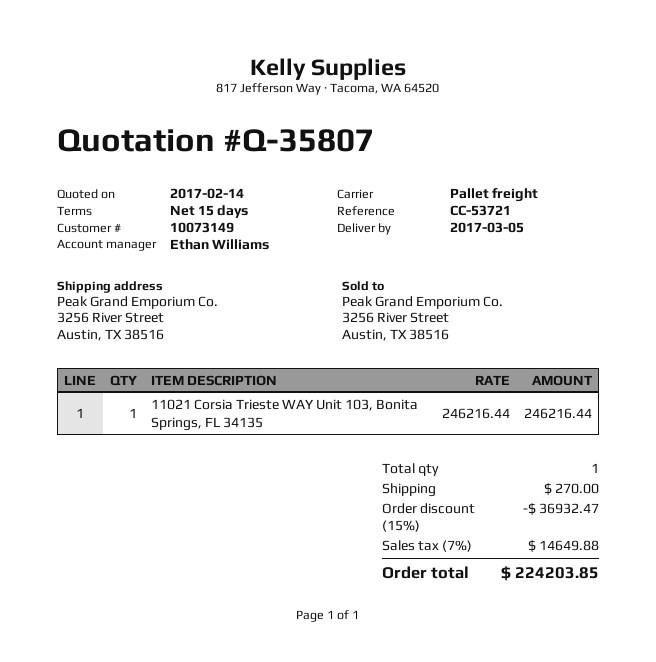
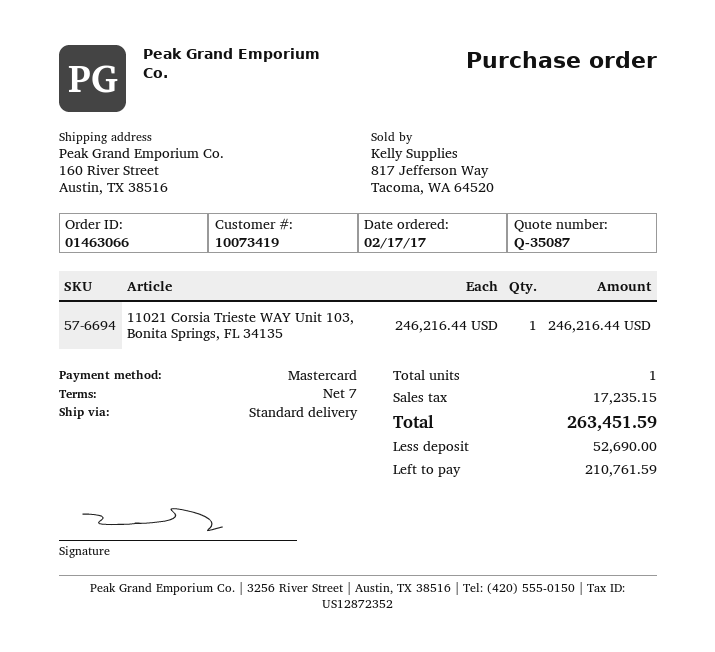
quote number: Q-35807 -> Q-35087
payment terms: 15 days -> 7 days
customer number: 10073149 -> 10073419
shipping method: pallet freight -> standard
ship to: 3256 River Street, Austin, TX 38516 -> 160 River Street, Austin, TX 38516
discount: 15% = 36932.47 -> none
shipping: 270.00 -> none
tax: 14649.88 -> 17235.15
total: 224203.85 -> 263451.59

